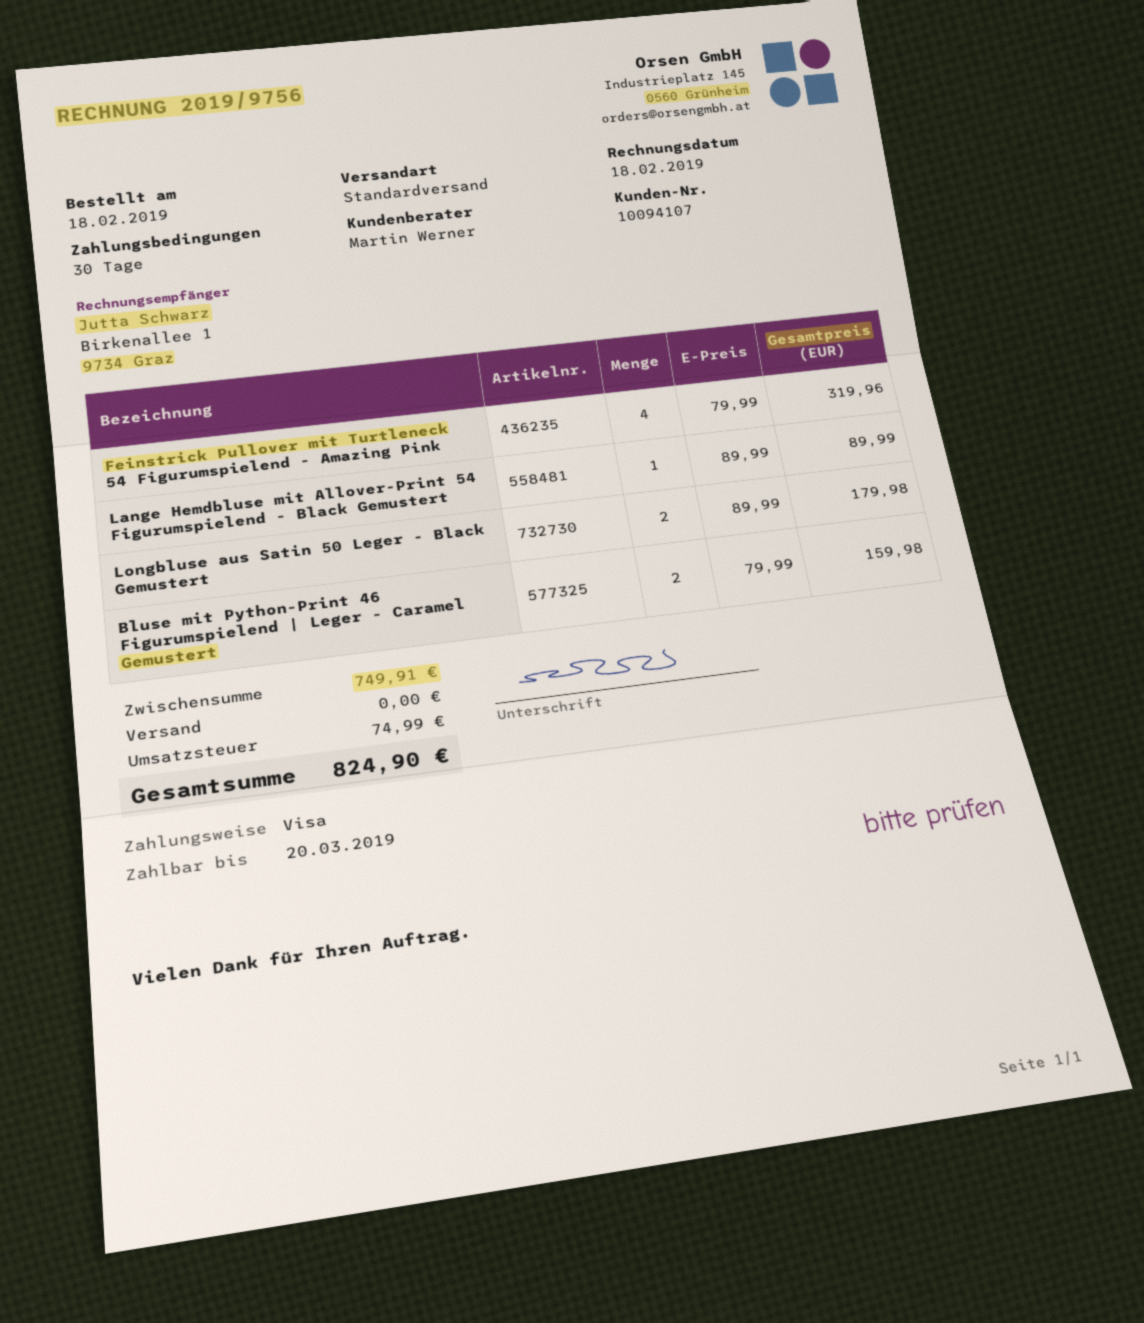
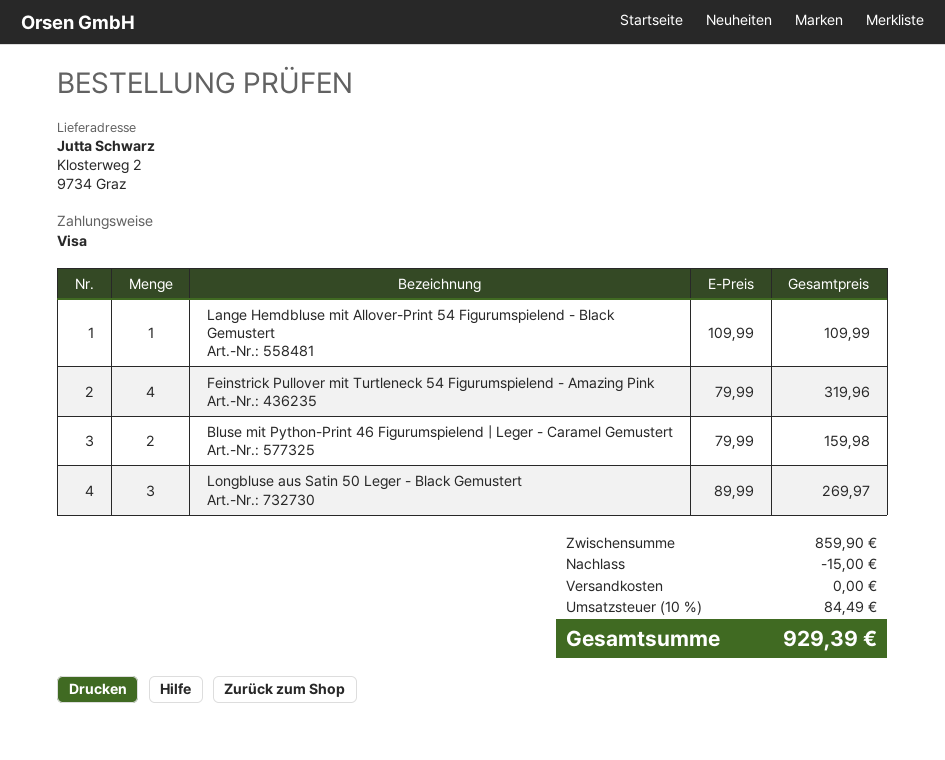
Lange Hemdbluse mit Allover-Print 54 Figurumspielend - Black Gemustert: 1 x 89.99 = 89.99 -> 1 x 109.99 = 109.99
Longbluse aus Satin 50 Leger - Black Gemustert: 2 x 89.99 = 179.98 -> 3 x 89.99 = 269.97
subtotal: 749.91 -> 859.90
discount: none -> 15.00
tax: 74.99 -> 84.49
total: 824.90 -> 929.39

